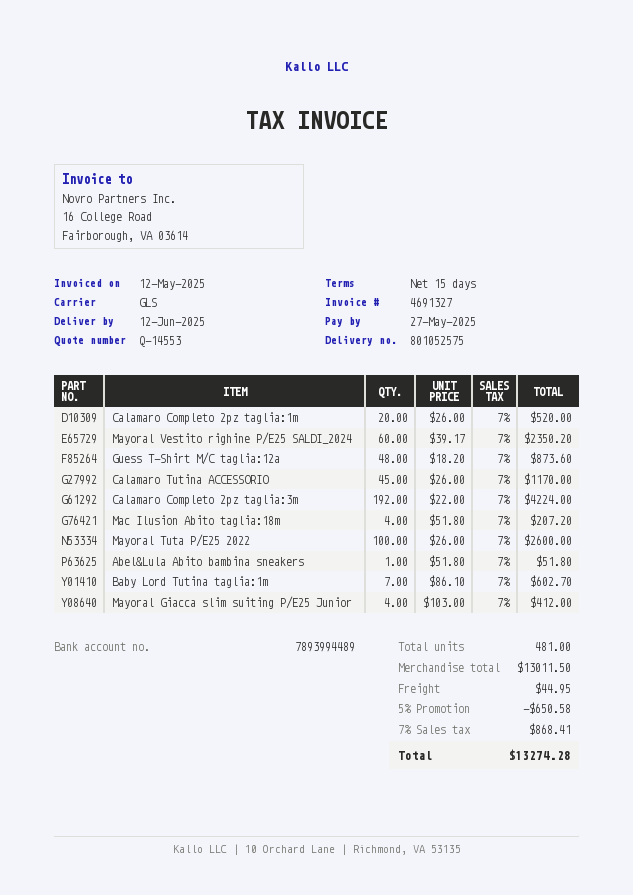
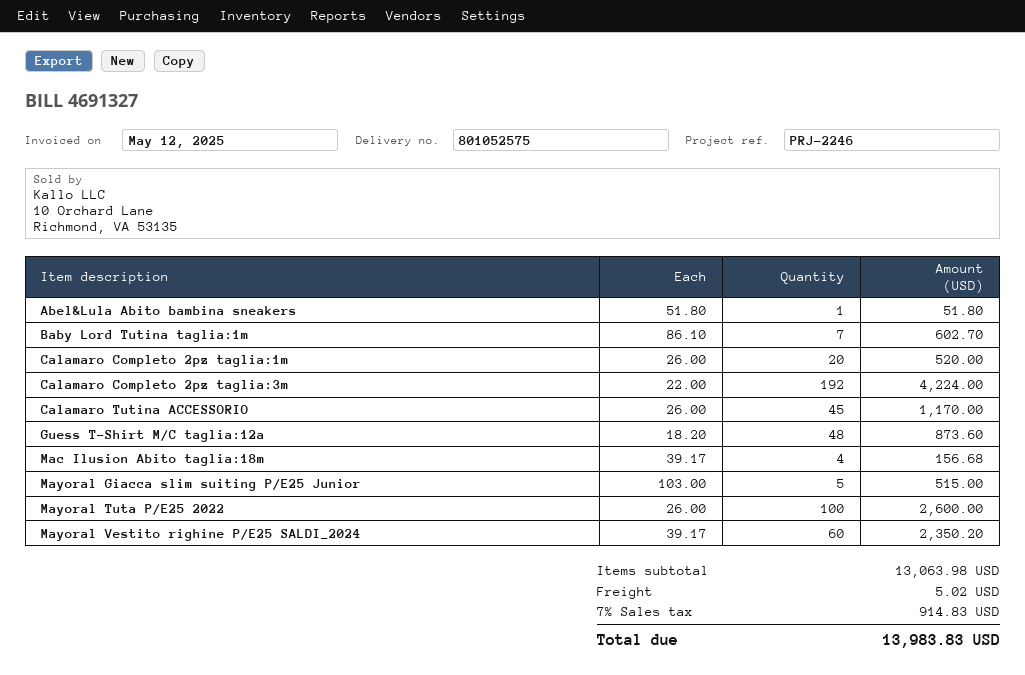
Mac Ilusion Abito taglia:18m: 4 x 51.80 = 207.20 -> 4 x 39.17 = 156.68
Mayoral Giacca slim suiting P/E25 Junior: 4 x 103.00 = 412.00 -> 5 x 103.00 = 515.00
subtotal: 13011.50 -> 13063.98
discount: 5% = 650.58 -> none
shipping: 44.95 -> 5.02
tax: 7% = 868.41 -> 7% = 914.83
total: 13274.28 -> 13983.83

